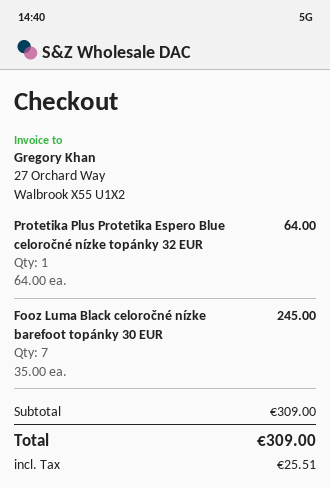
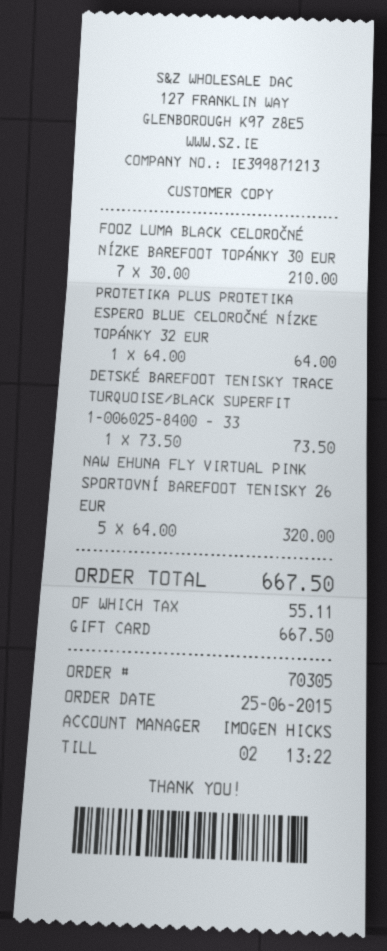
Fooz Luma Black celoročné nízke barefoot topánky 30 EUR: 7 x 35.00 = 245.00 -> 7 x 30.00 = 210.00
DETSKÉ BAREFOOT TENISKY TRACE TURQUOISE/BLACK SUPERFIT 1-006025-8400 - 33: none -> 1 x 73.50 = 73.50
NAW EHUNA FLY VIRTUAL PINK SPORTOVNÍ BAREFOOT TENISKY 26 EUR: none -> 5 x 64.00 = 320.00
tax: 25.51 -> 55.11
total: 309.00 -> 667.50

